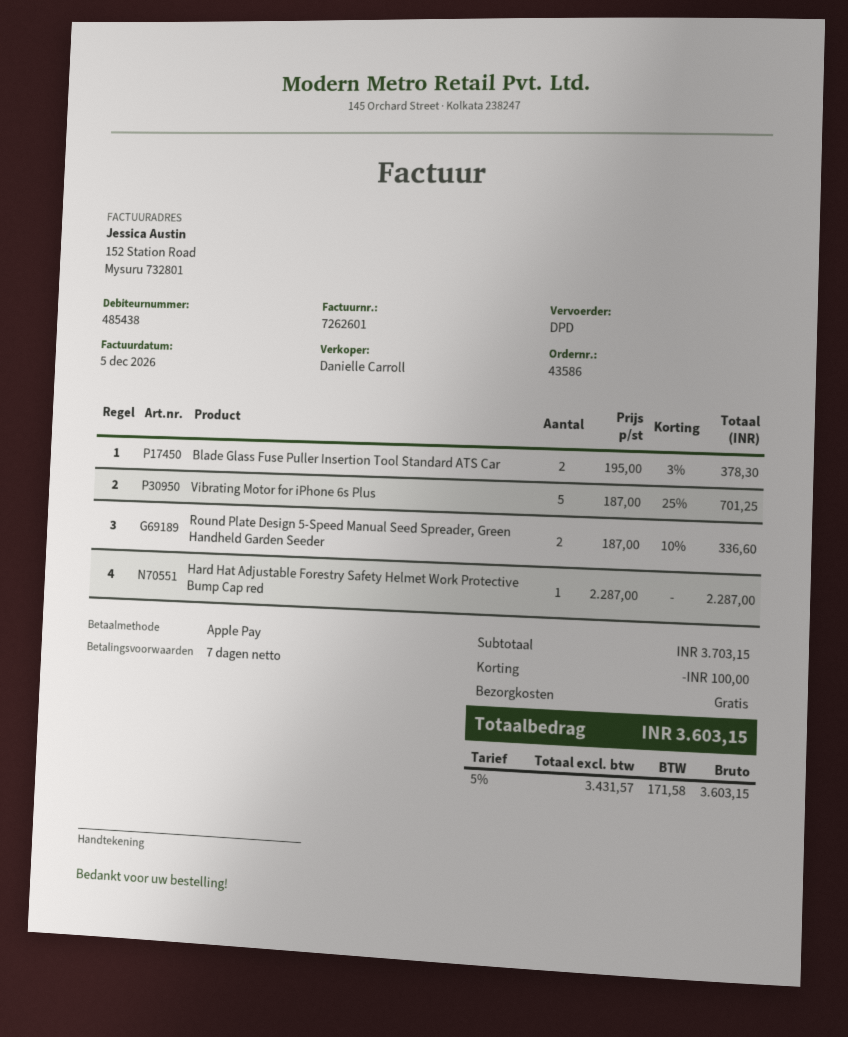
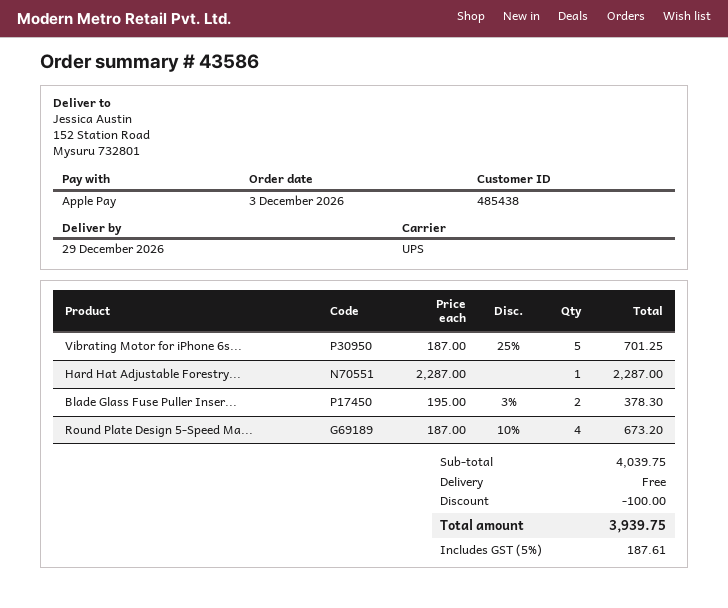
shipping method: DPD -> UPS
Round Plate Design 5-Speed Manual Seed Spreader, Green Handheld Garden Seeder: 2 x 187.00 - 10% = 336.60 -> 4 x 187.00 - 10% = 673.20
subtotal: 3703.15 -> 4039.75
tax: 5% = 171.58 -> 5% = 187.61
total: 3603.15 -> 3939.75

